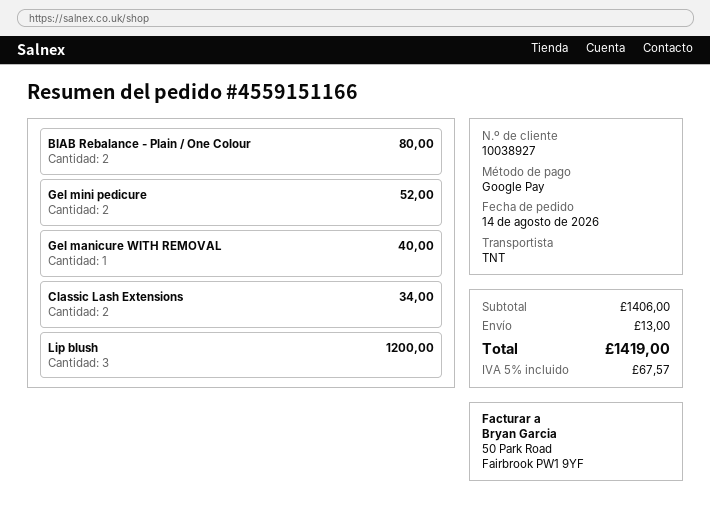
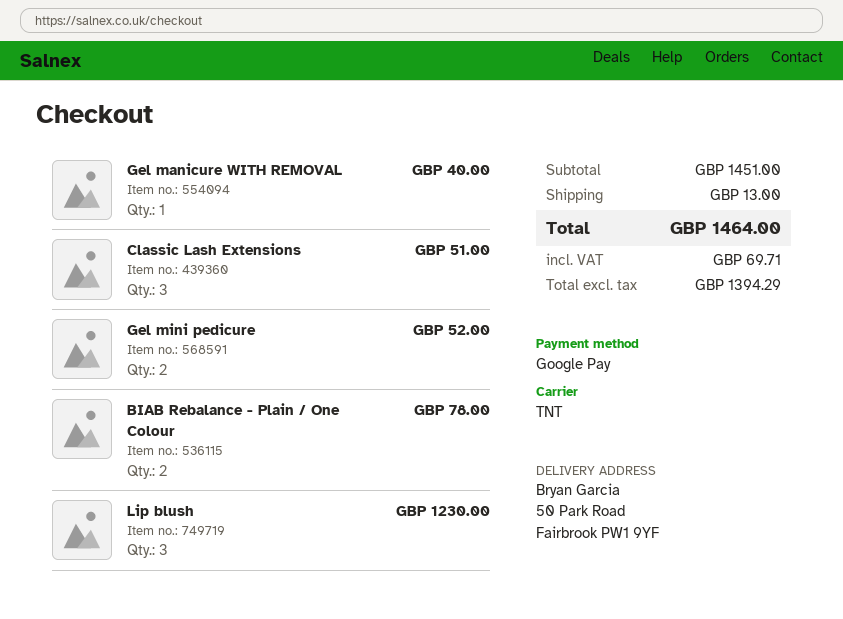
BIAB Rebalance - Plain / One Colour: 2 for 80.00 -> 2 for 78.00
Classic Lash Extensions: 2 for 34.00 -> 3 for 51.00
Lip blush: 3 for 1200.00 -> 3 for 1230.00
subtotal: 1406.00 -> 1451.00
tax: 67.57 -> 69.71
total: 1419.00 -> 1464.00

